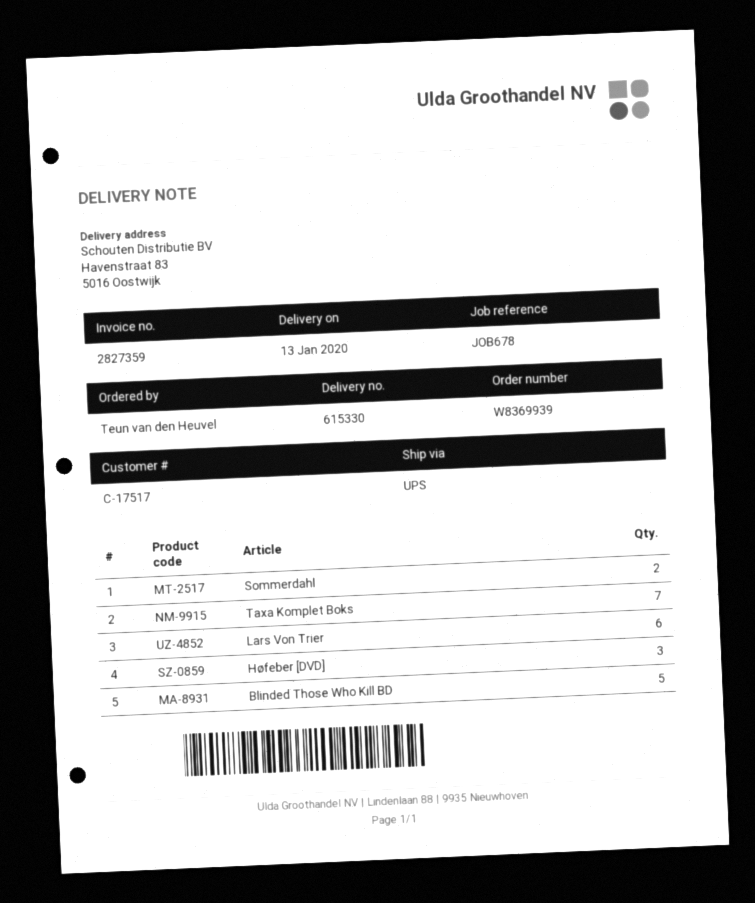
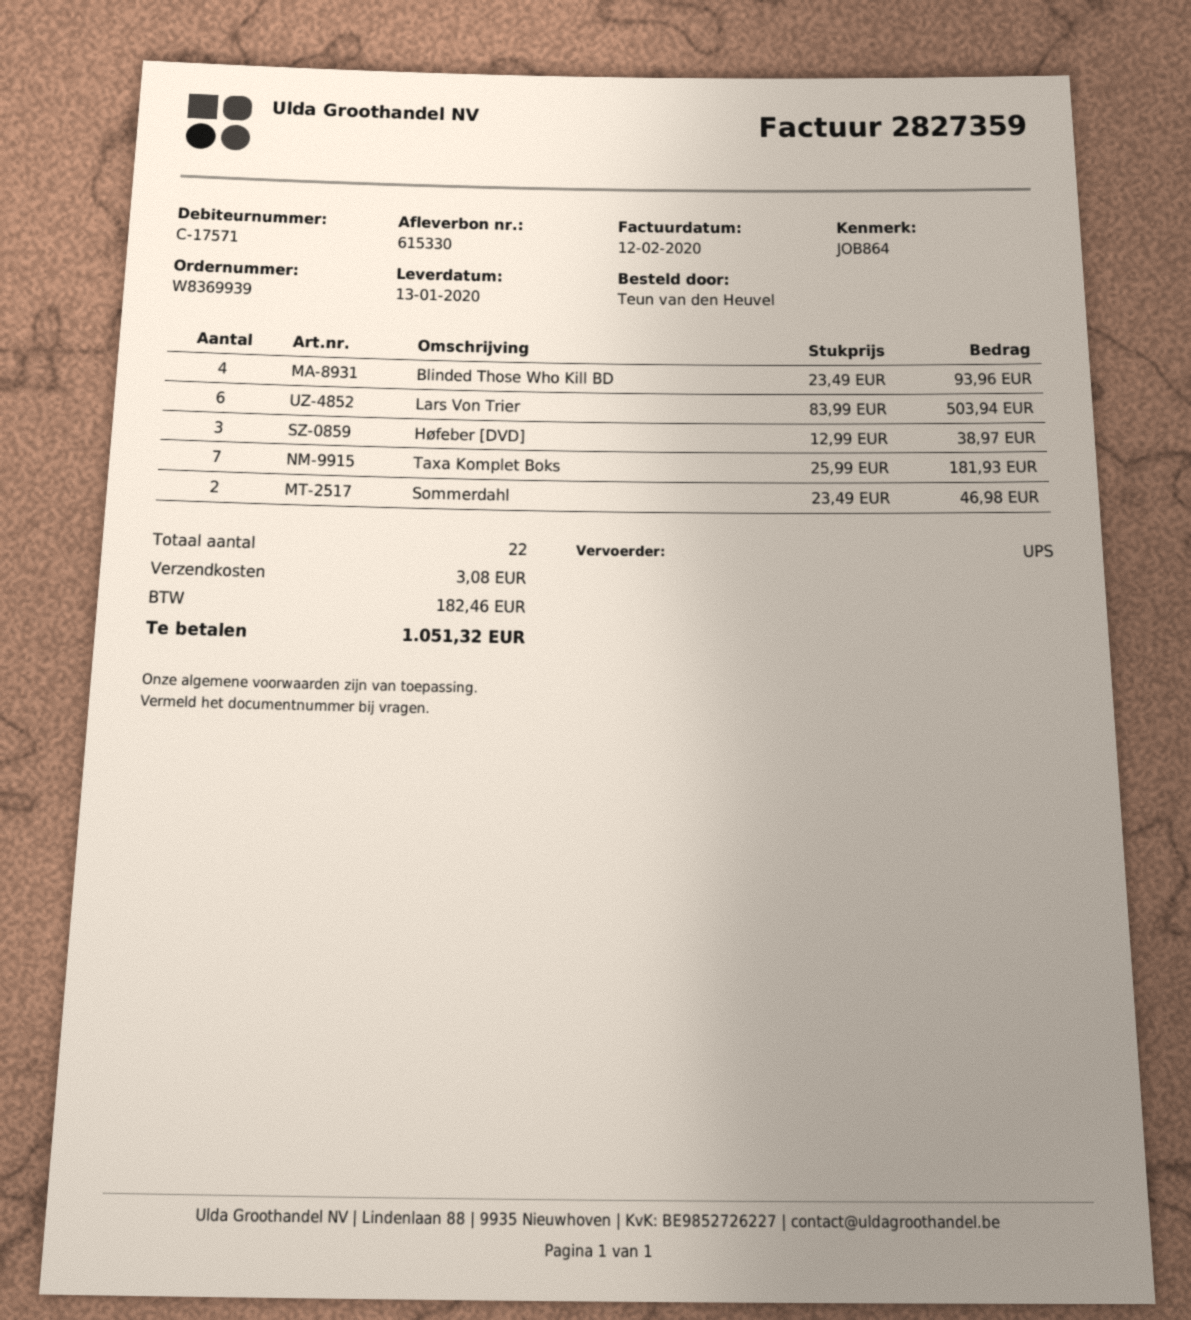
customer number: C-17517 -> C-17571
reference: JOB678 -> JOB864
Blinded Those Who Kill BD: 5 -> 4

